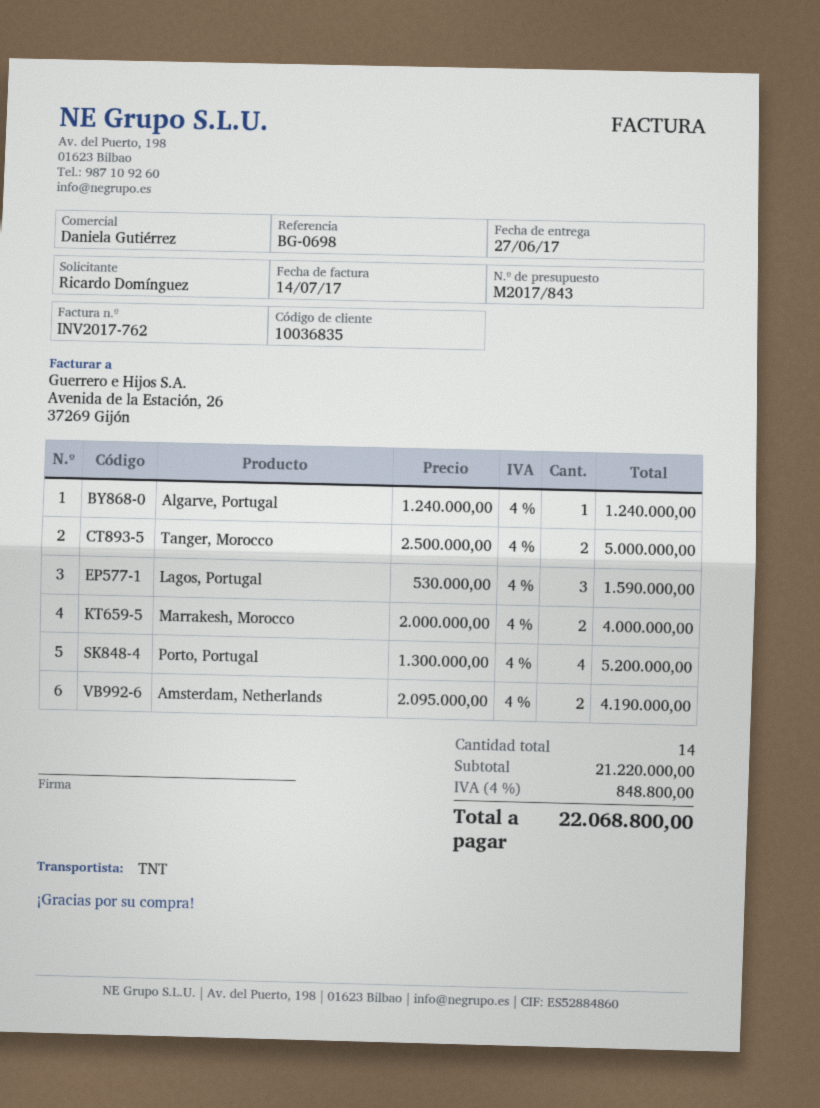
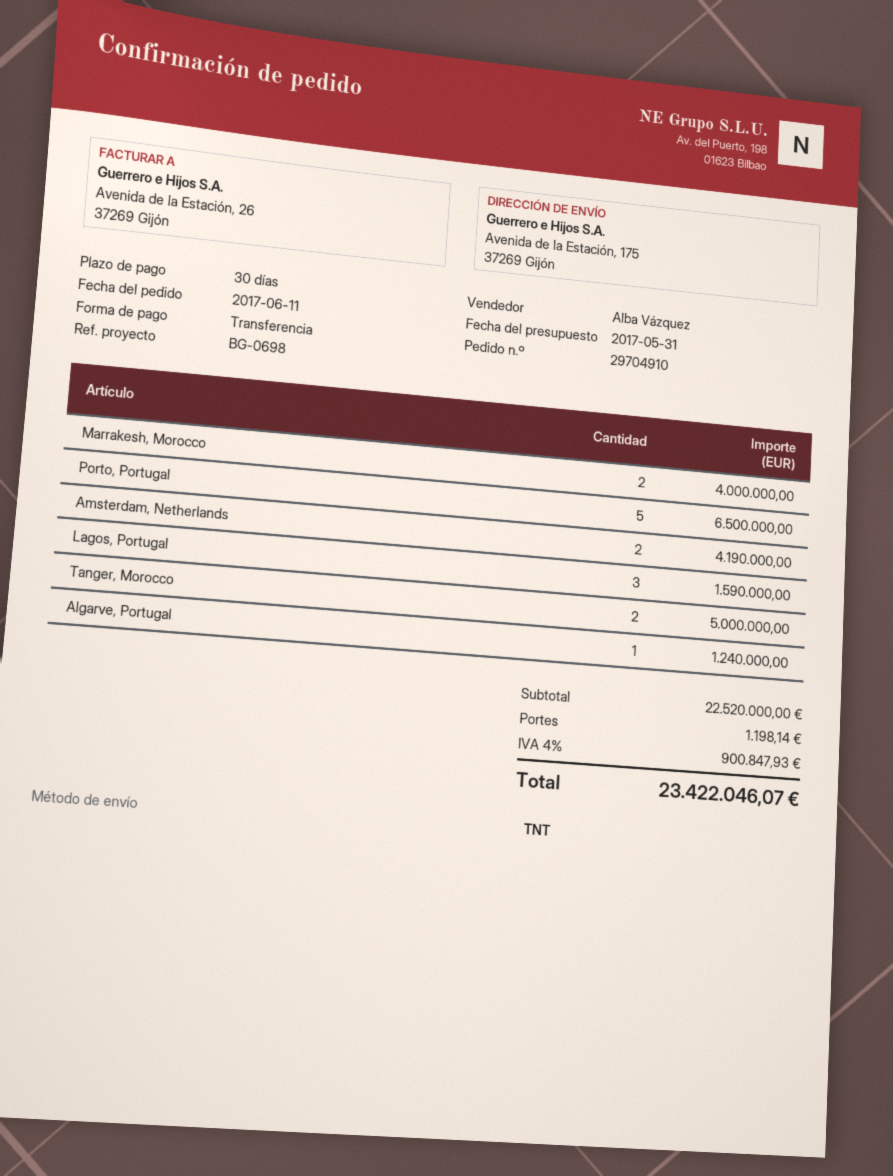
sales rep: Daniela Gutiérrez -> Alba Vázquez
Porto, Portugal: 4 for 5200000.00 -> 5 for 6500000.00
subtotal: 21220000.00 -> 22520000.00
shipping: none -> 1198.14
tax: 4% = 848800.00 -> 4% = 900847.93
total: 22068800.00 -> 23422046.07

